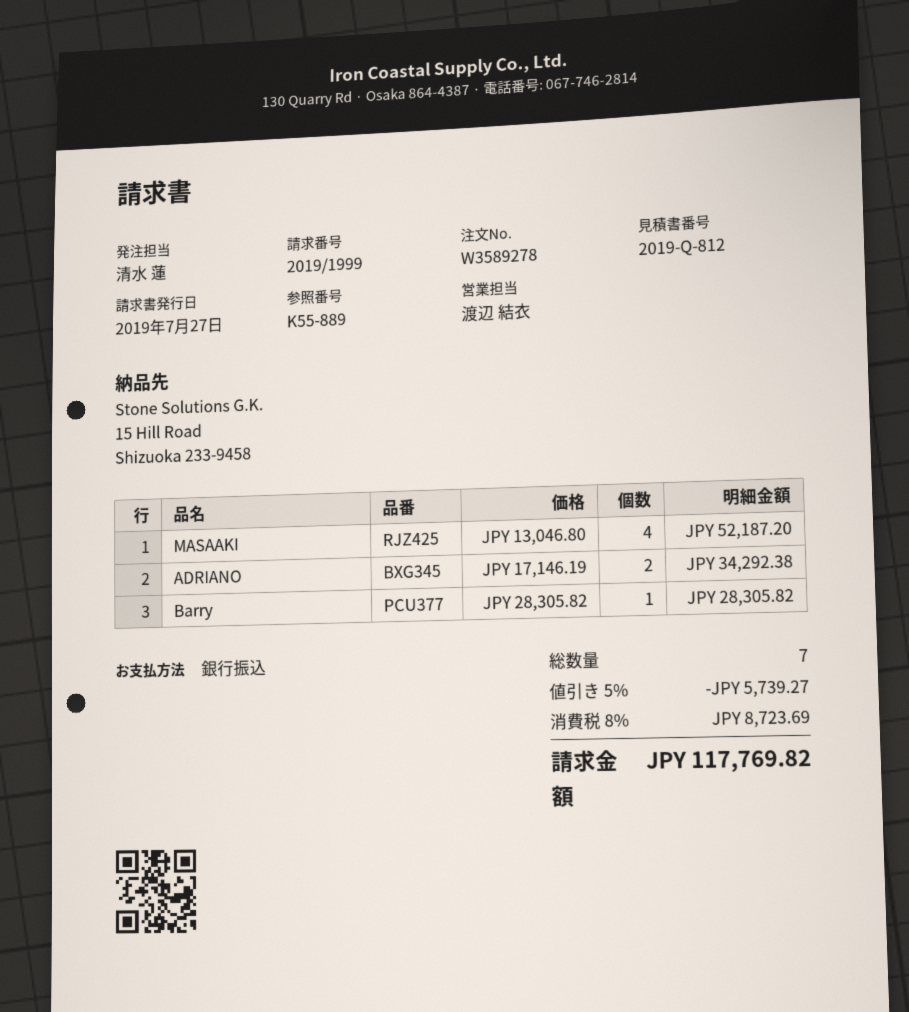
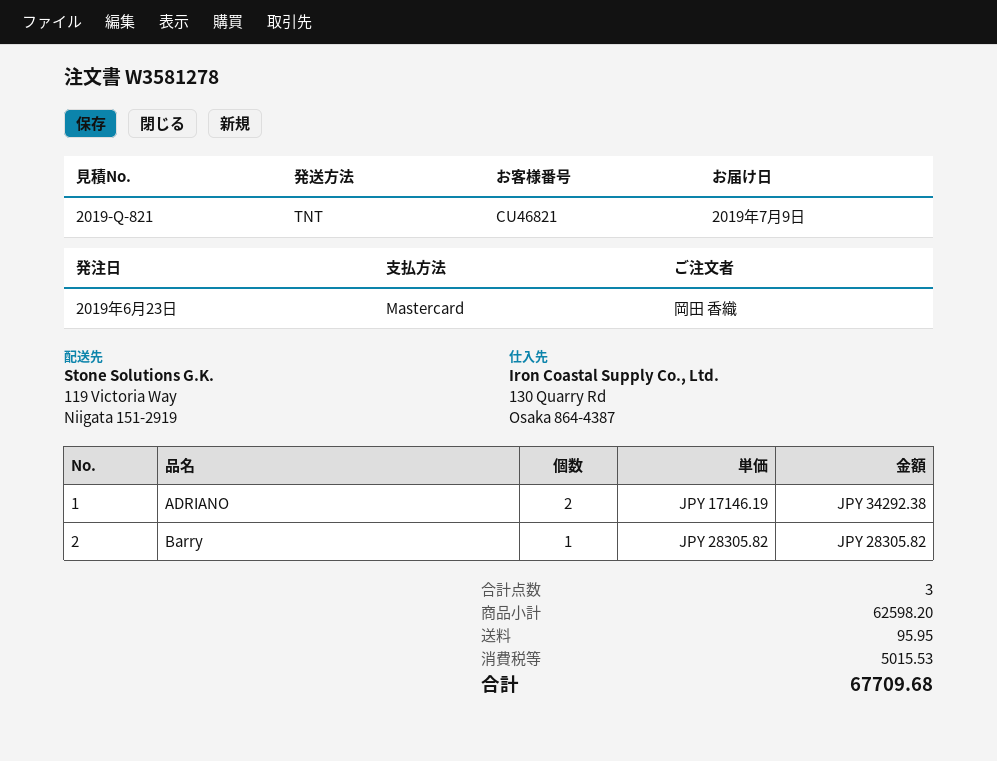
quote number: 2019-Q-812 -> 2019-Q-821
order number: W3589278 -> W3581278
ordered by: 清水 蓮 -> 岡田 香織
payment method: bank transfer -> Mastercard
ship to: 15 Hill Road, Shizuoka 233-9458 -> 119 Victoria Way, Niigata 151-2919
MASAAKI: 4 x 13046.80 = 52187.20 -> none
total quantity: 7 -> 3
discount: 5% = 5739.27 -> none
shipping: none -> 95.95
tax: 8723.69 -> 5015.53
total: 117769.82 -> 67709.68

